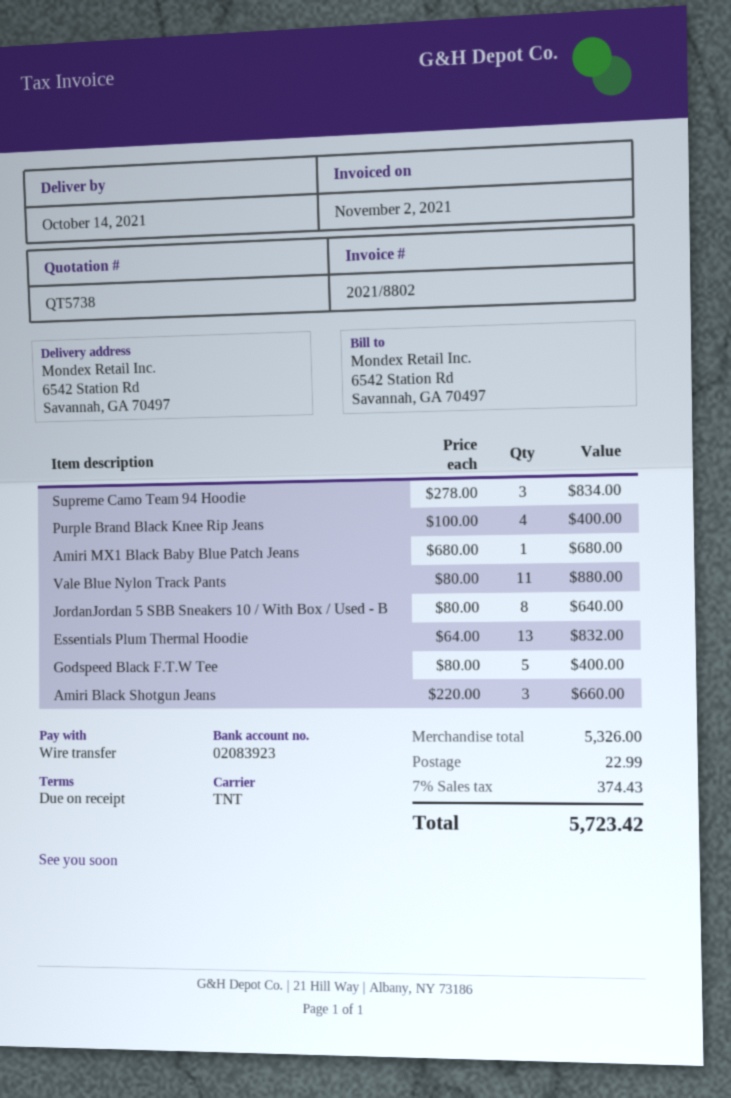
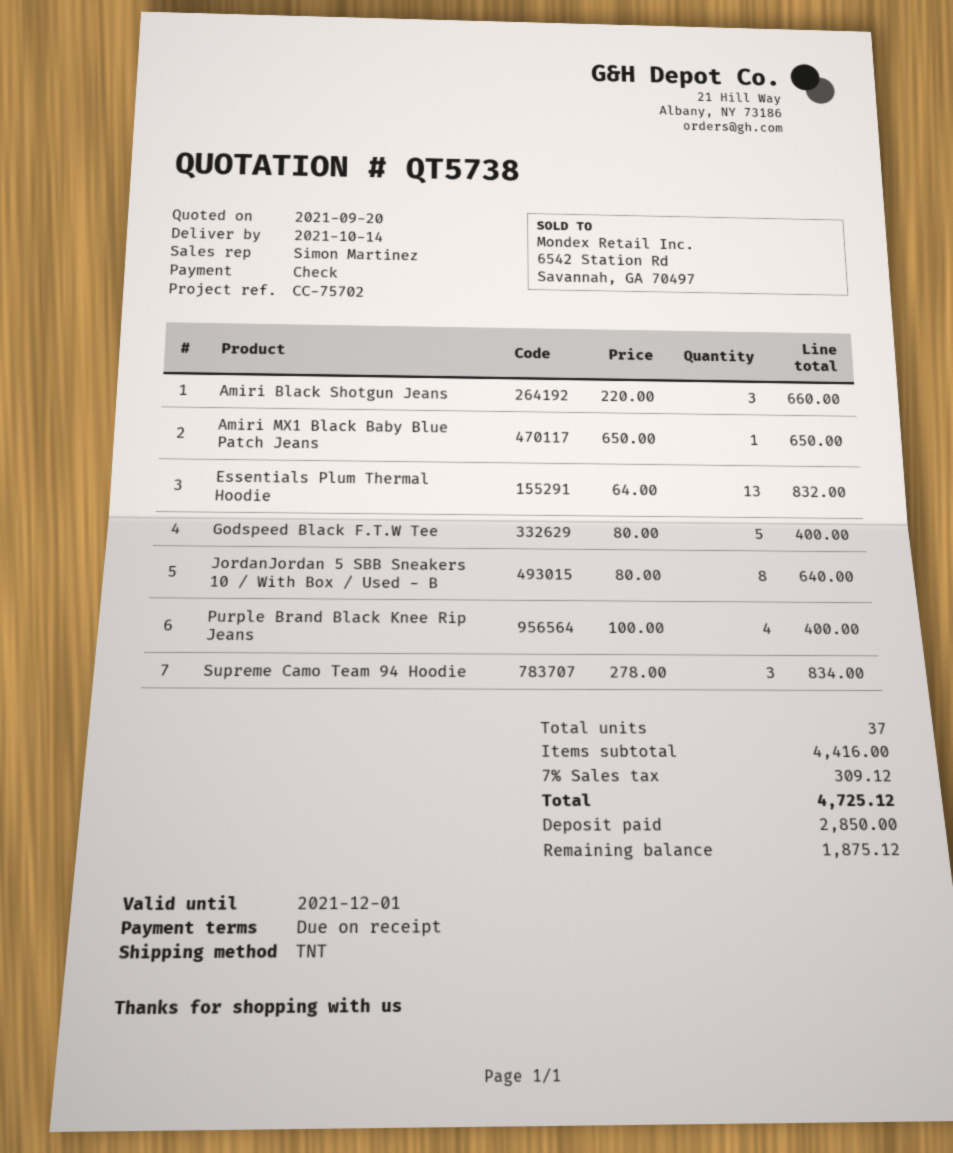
payment method: bank transfer -> cheque
Amiri MX1 Black Baby Blue Patch Jeans: 1 x 680.00 = 680.00 -> 1 x 650.00 = 650.00
Vale Blue Nylon Track Pants: 11 x 80.00 = 880.00 -> none
subtotal: 5326.00 -> 4416.00
shipping: 22.99 -> none
tax: 7% = 374.43 -> 7% = 309.12
total: 5723.42 -> 4725.12

